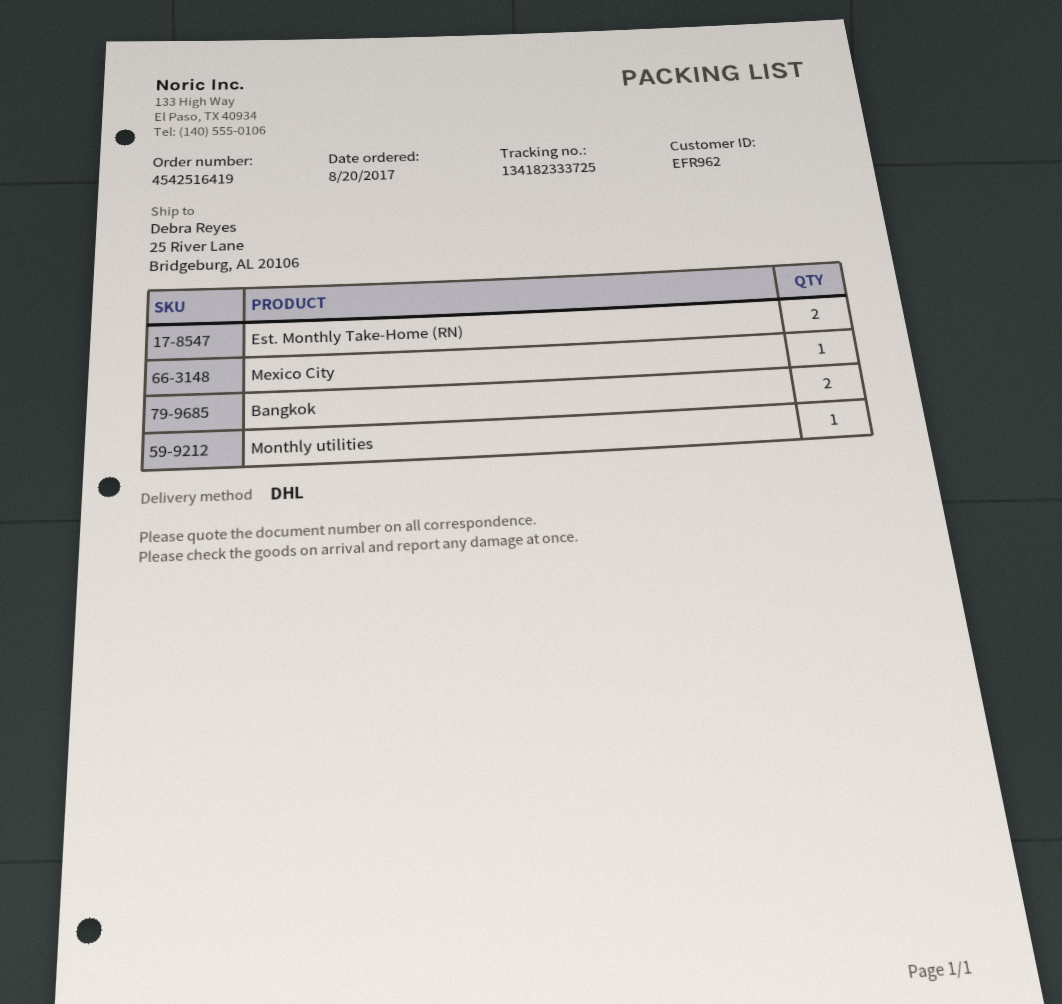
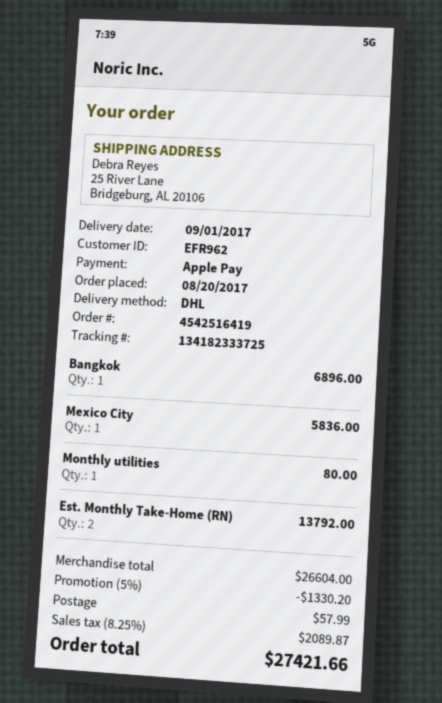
Bangkok: 2 -> 1

